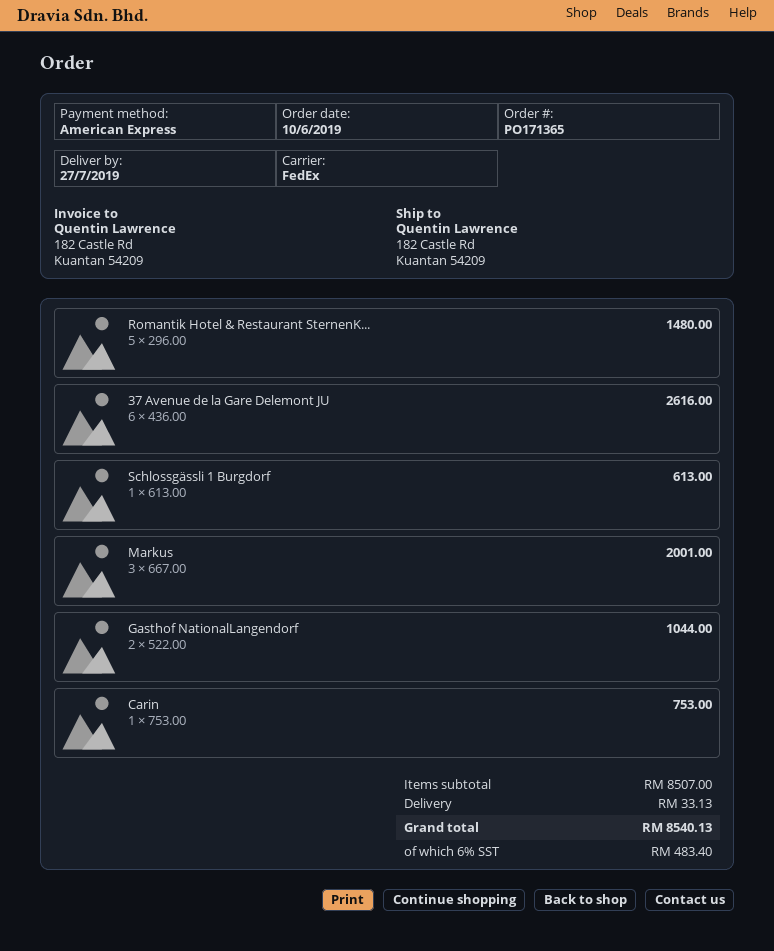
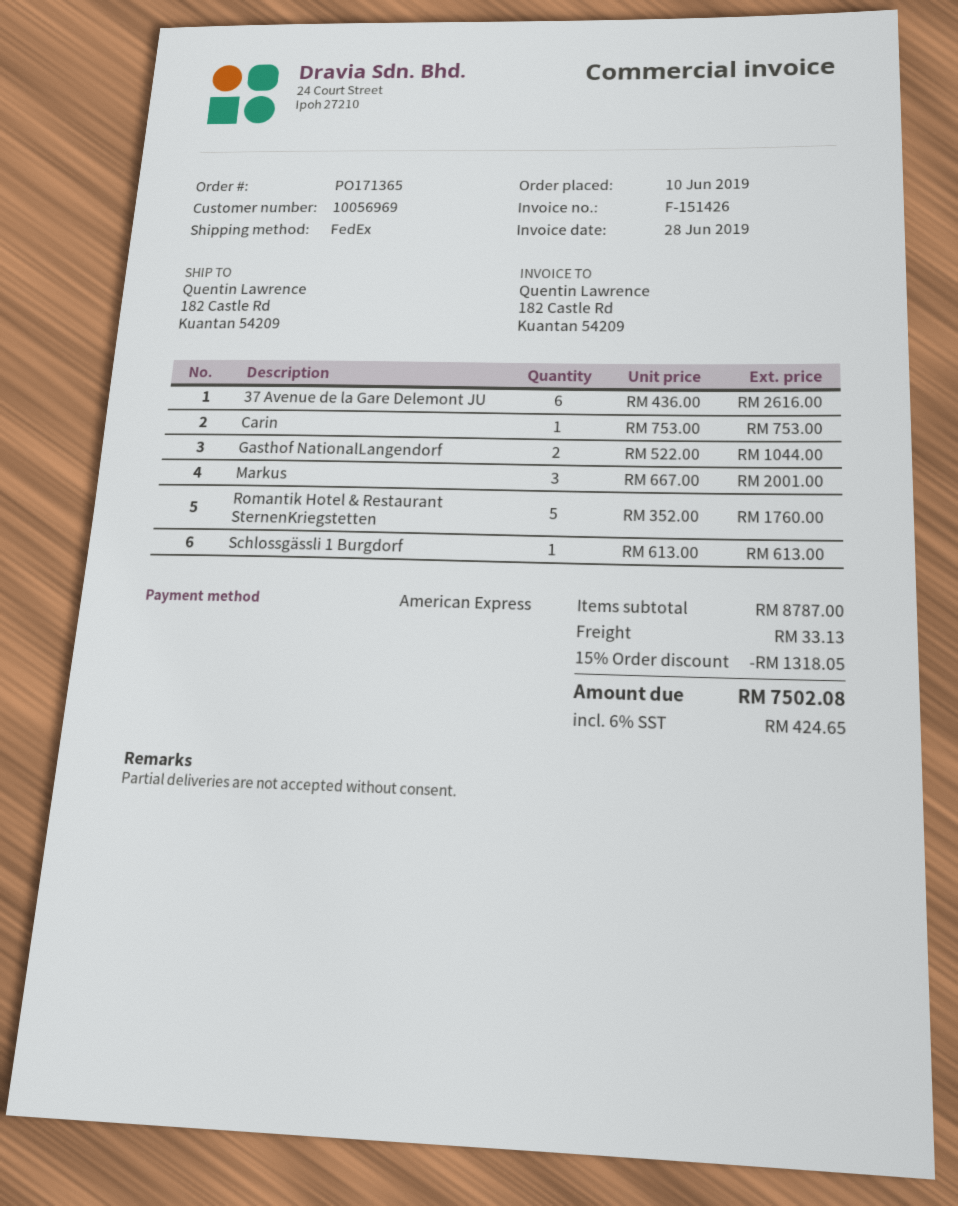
Romantik Hotel & Restaurant SternenK...: 5 x 296.00 = 1480.00 -> 5 x 352.00 = 1760.00
subtotal: 8507.00 -> 8787.00
discount: none -> 15% = 1318.05
tax: 6% = 483.40 -> 6% = 424.65
total: 8540.13 -> 7502.08

